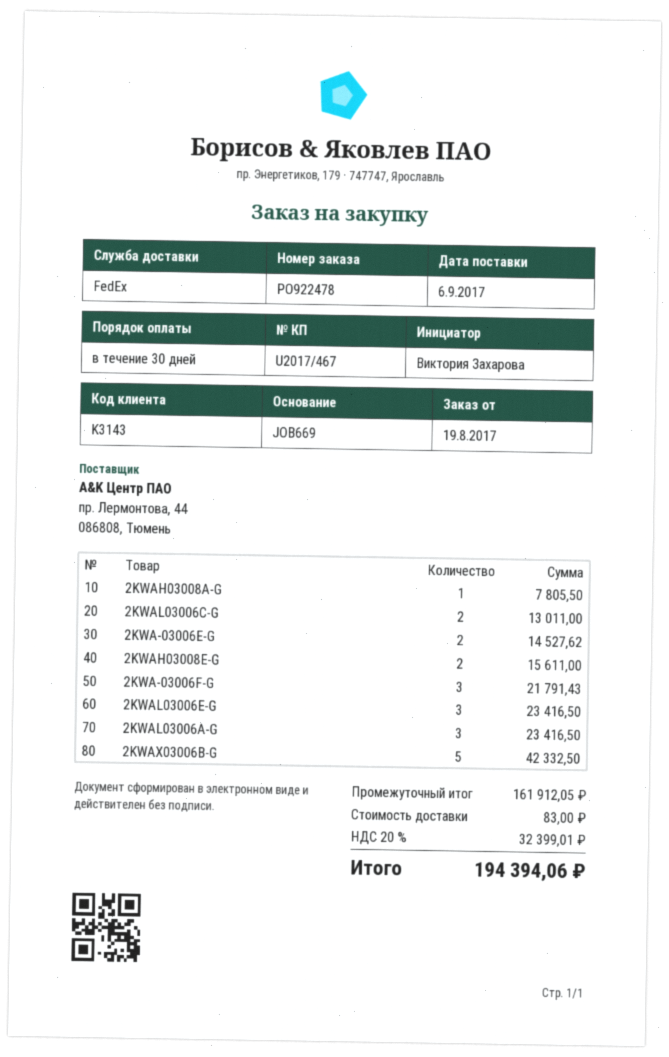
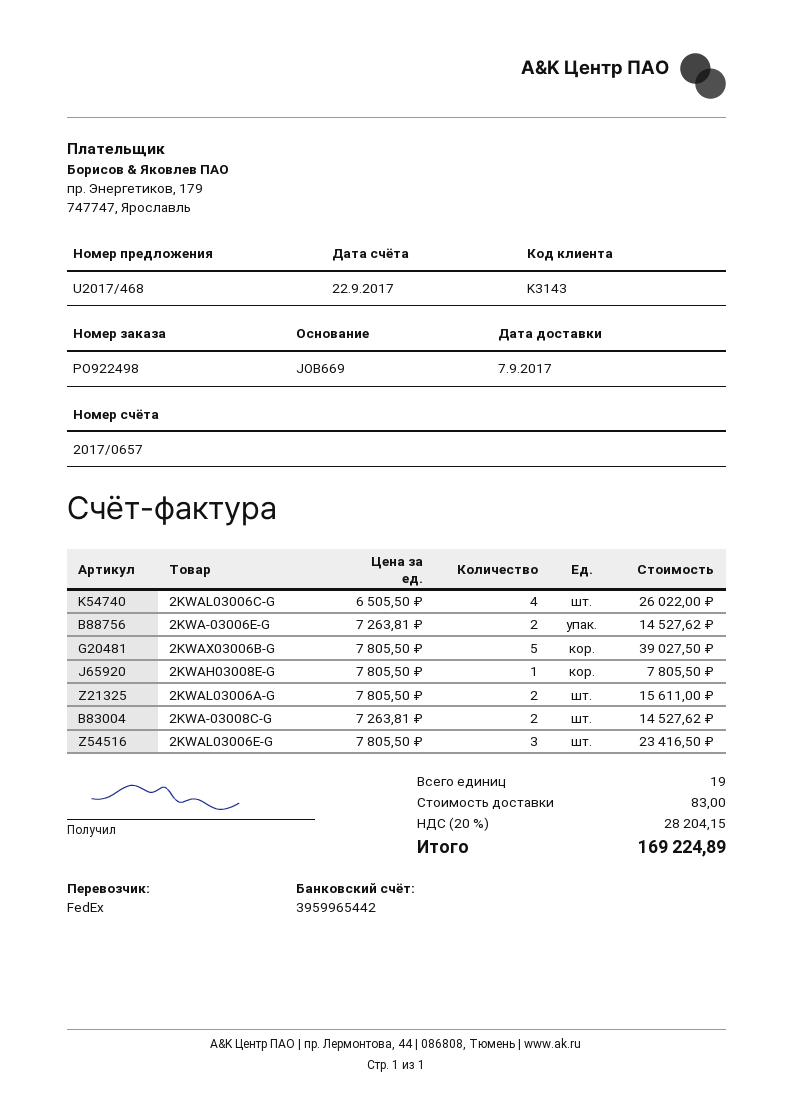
quote number: U2017/467 -> U2017/468
order number: PO922478 -> PO922498
delivery date: 2017-09-06 -> 2017-09-07
2KWAH03008A-G: 1 for 7805.50 -> none
2KWAL03006C-G: 2 for 13011.00 -> 4 for 26022.00
2KWAH03008E-G: 2 for 15611.00 -> 1 for 7805.50
2KWA-03006F-G: 3 for 21791.43 -> none
2KWAL03006A-G: 3 for 23416.50 -> 2 for 15611.00
2KWAX03006B-G: 5 for 42332.50 -> 5 for 39027.50
2KWA-03008C-G: none -> 2 for 14527.62
tax: 20% = 32399.01 -> 20% = 28204.15
total: 194394.06 -> 169224.89

